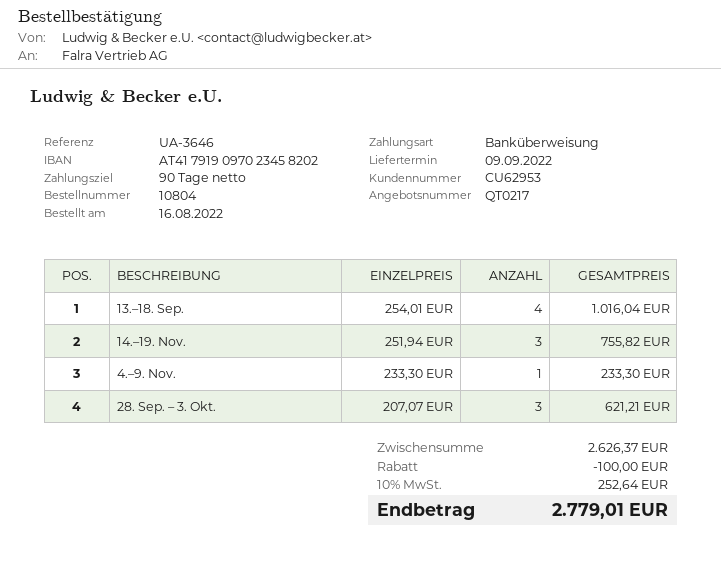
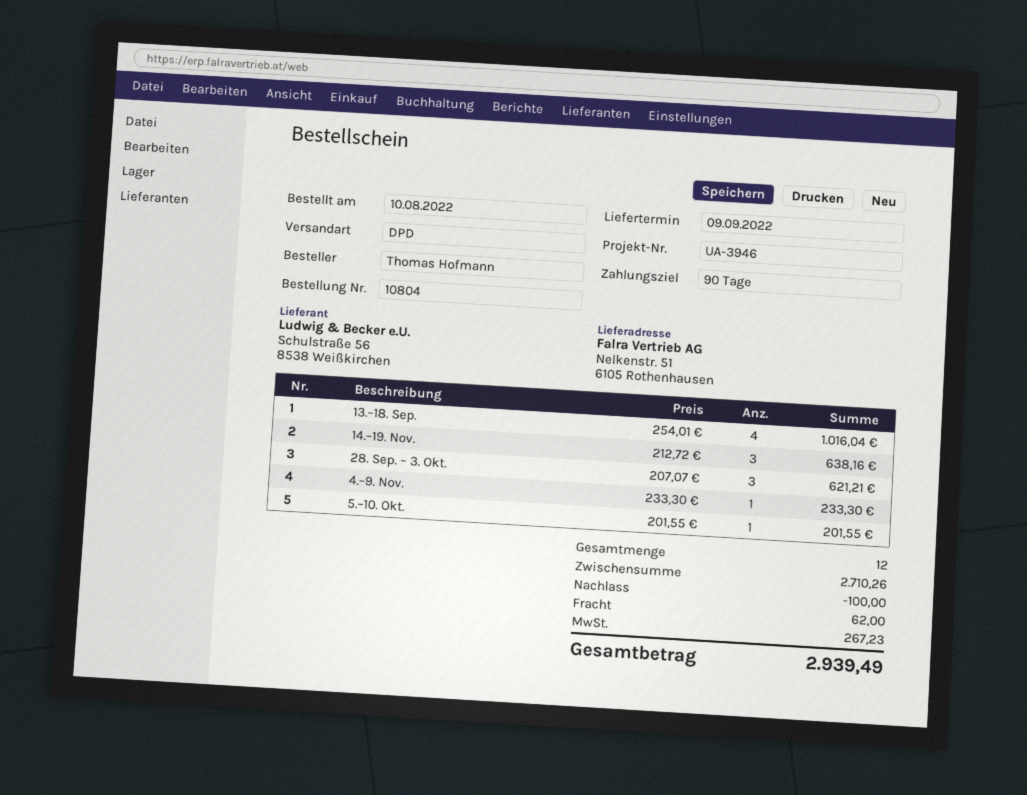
order date: 2022-08-16 -> 2022-08-10
reference: UA-3646 -> UA-3946
14.–19. Nov.: 3 x 251.94 = 755.82 -> 3 x 212.72 = 638.16
5.–10. Okt.: none -> 1 x 201.55 = 201.55
subtotal: 2626.37 -> 2710.26
shipping: none -> 62.00
tax: 252.64 -> 267.23
total: 2779.01 -> 2939.49

